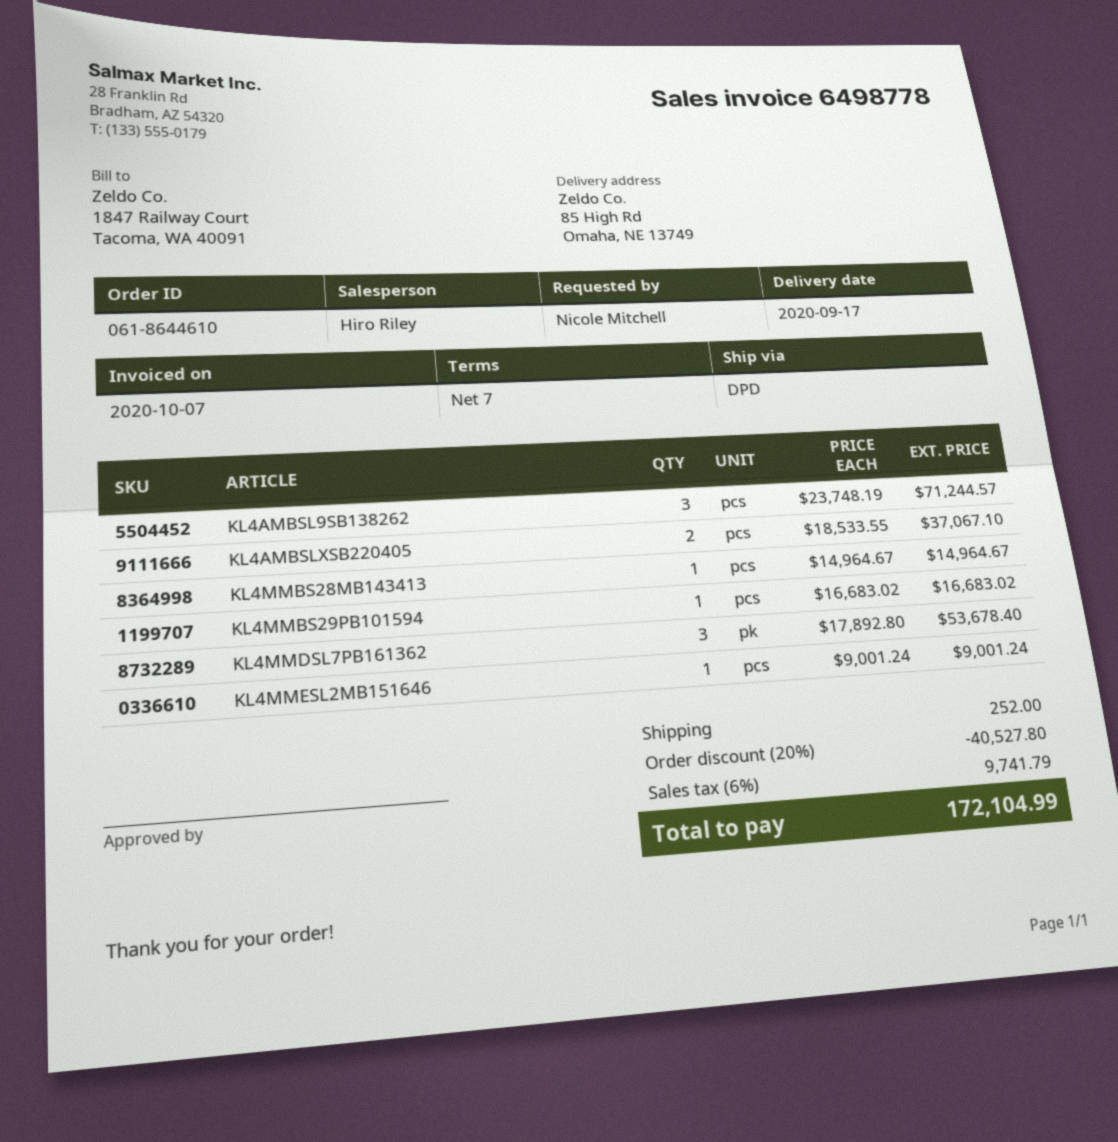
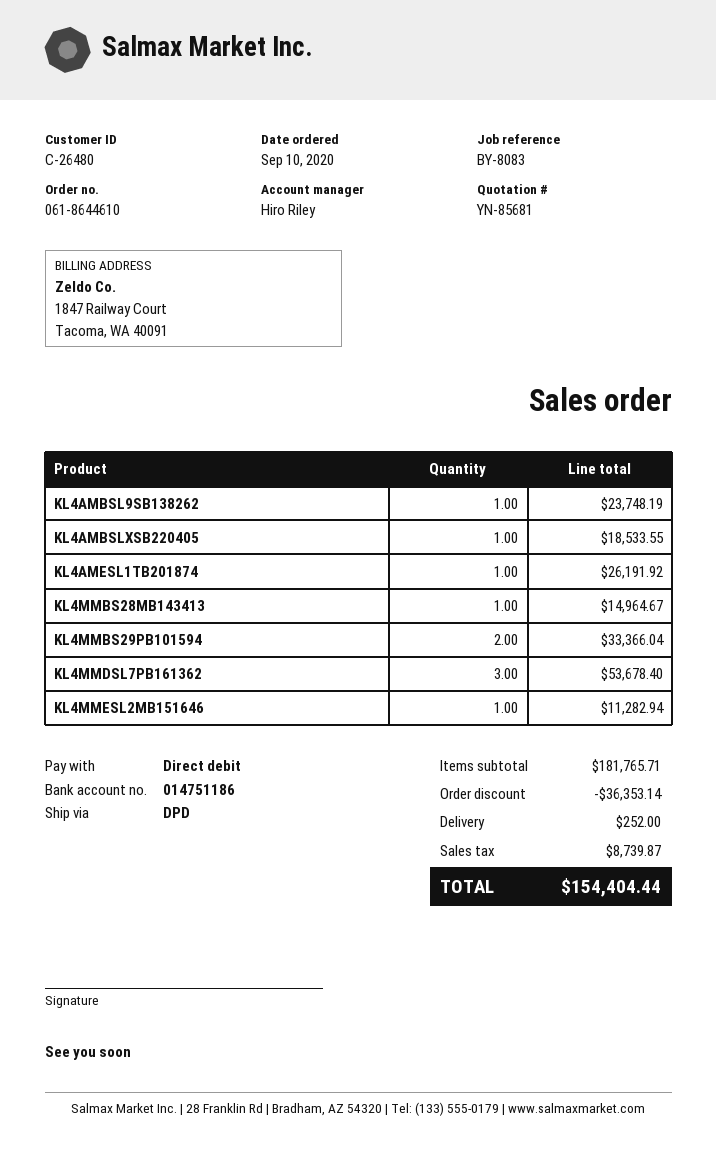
KL4AMBSL9SB138262: 3 for 71244.57 -> 1 for 23748.19
KL4AMBSLXSB220405: 2 for 37067.10 -> 1 for 18533.55
KL4MMBS29PB101594: 1 for 16683.02 -> 2 for 33366.04
KL4MMESL2MB151646: 1 for 9001.24 -> 1 for 11282.94
KL4AMESL1TB201874: none -> 1 for 26191.92
discount: 40527.80 -> 36353.14
tax: 9741.79 -> 8739.87
total: 172104.99 -> 154404.44

